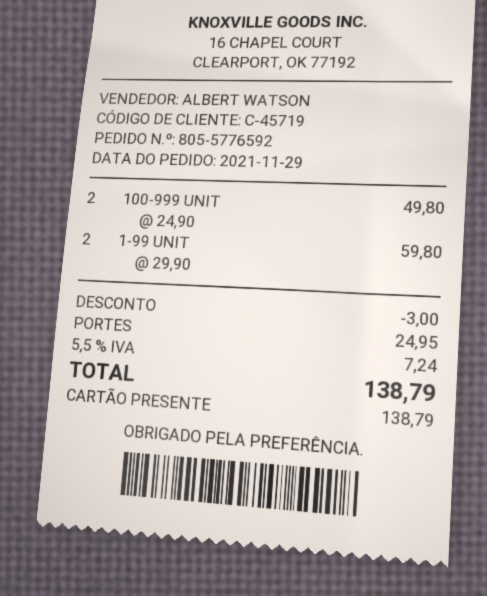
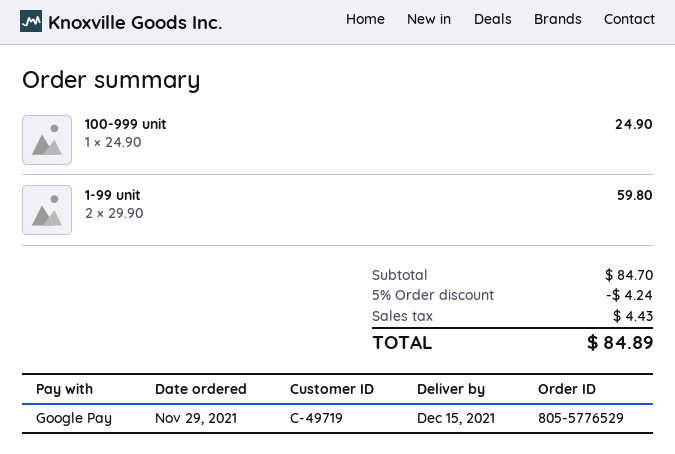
order number: 805-5776592 -> 805-5776529
customer number: C-45719 -> C-49719
payment method: gift card -> Google Pay
100-999 UNIT: 2 x 24.90 = 49.80 -> 1 x 24.90 = 24.90
discount: 3.00 -> 4.24
shipping: 24.95 -> none
tax: 7.24 -> 4.43
total: 138.79 -> 84.89

